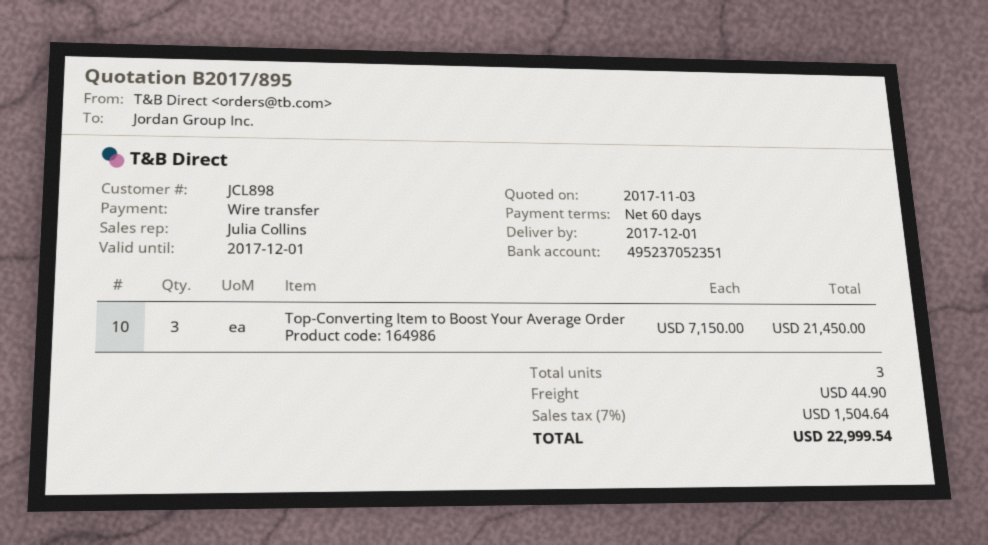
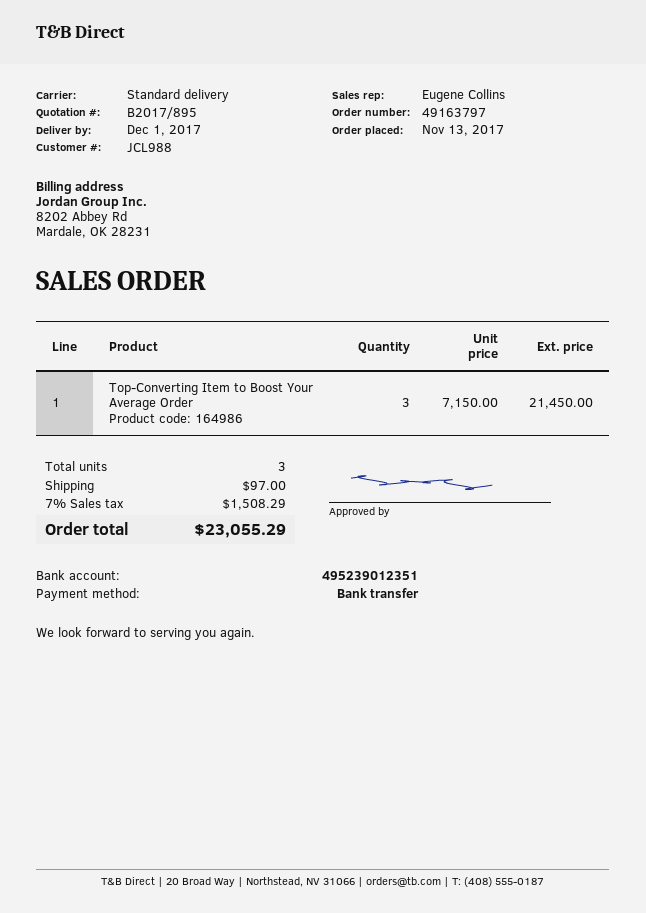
customer number: JCL898 -> JCL988
sales rep: Julia Collins -> Eugene Collins
bank account: 495237052351 -> 495239012351
shipping: 44.90 -> 97.00
tax: 7% = 1504.64 -> 7% = 1508.29
total: 22999.54 -> 23055.29

